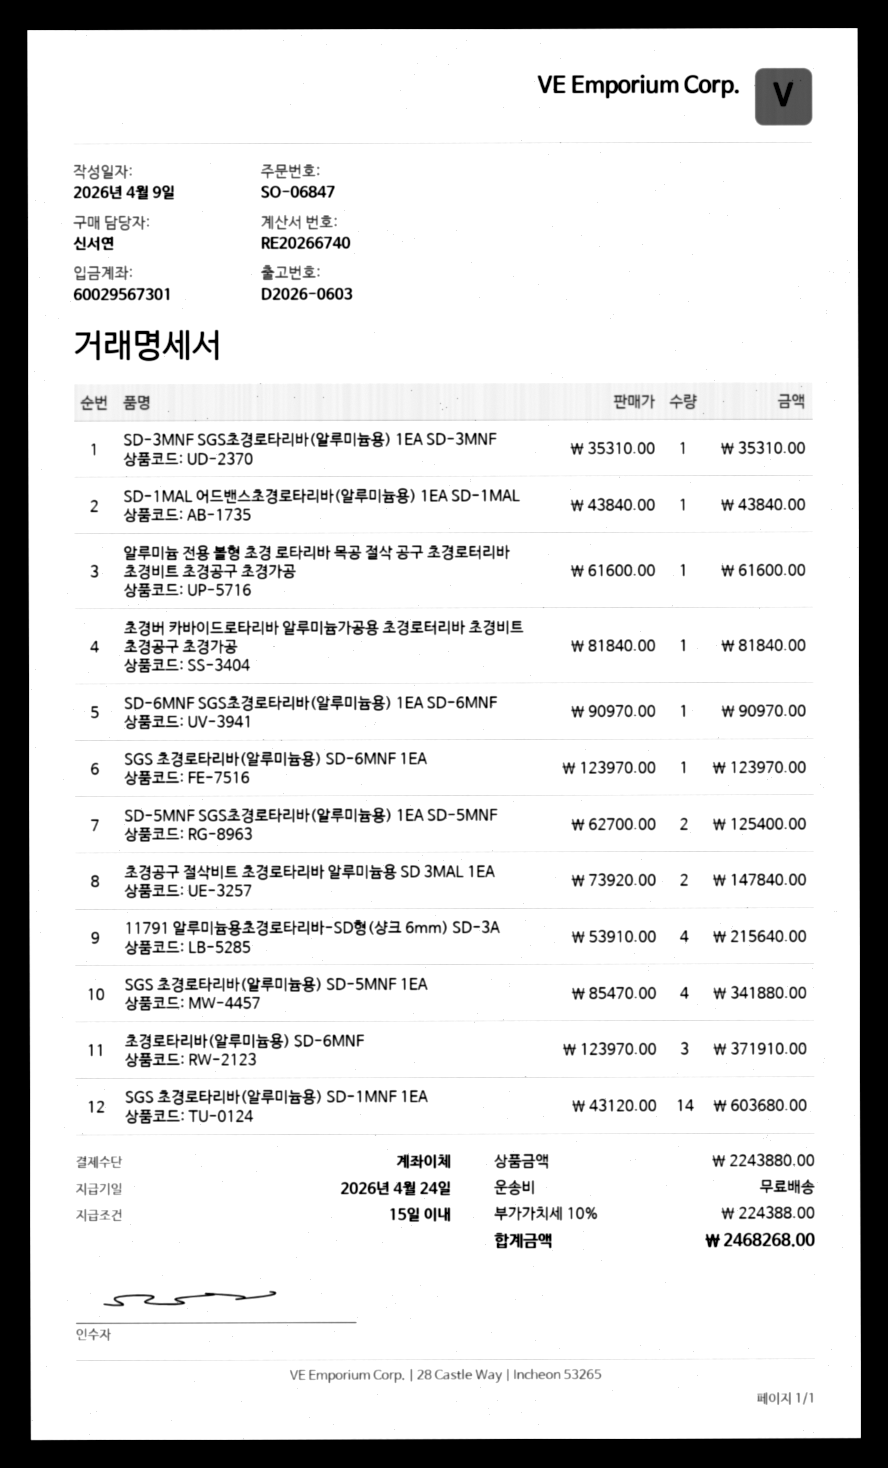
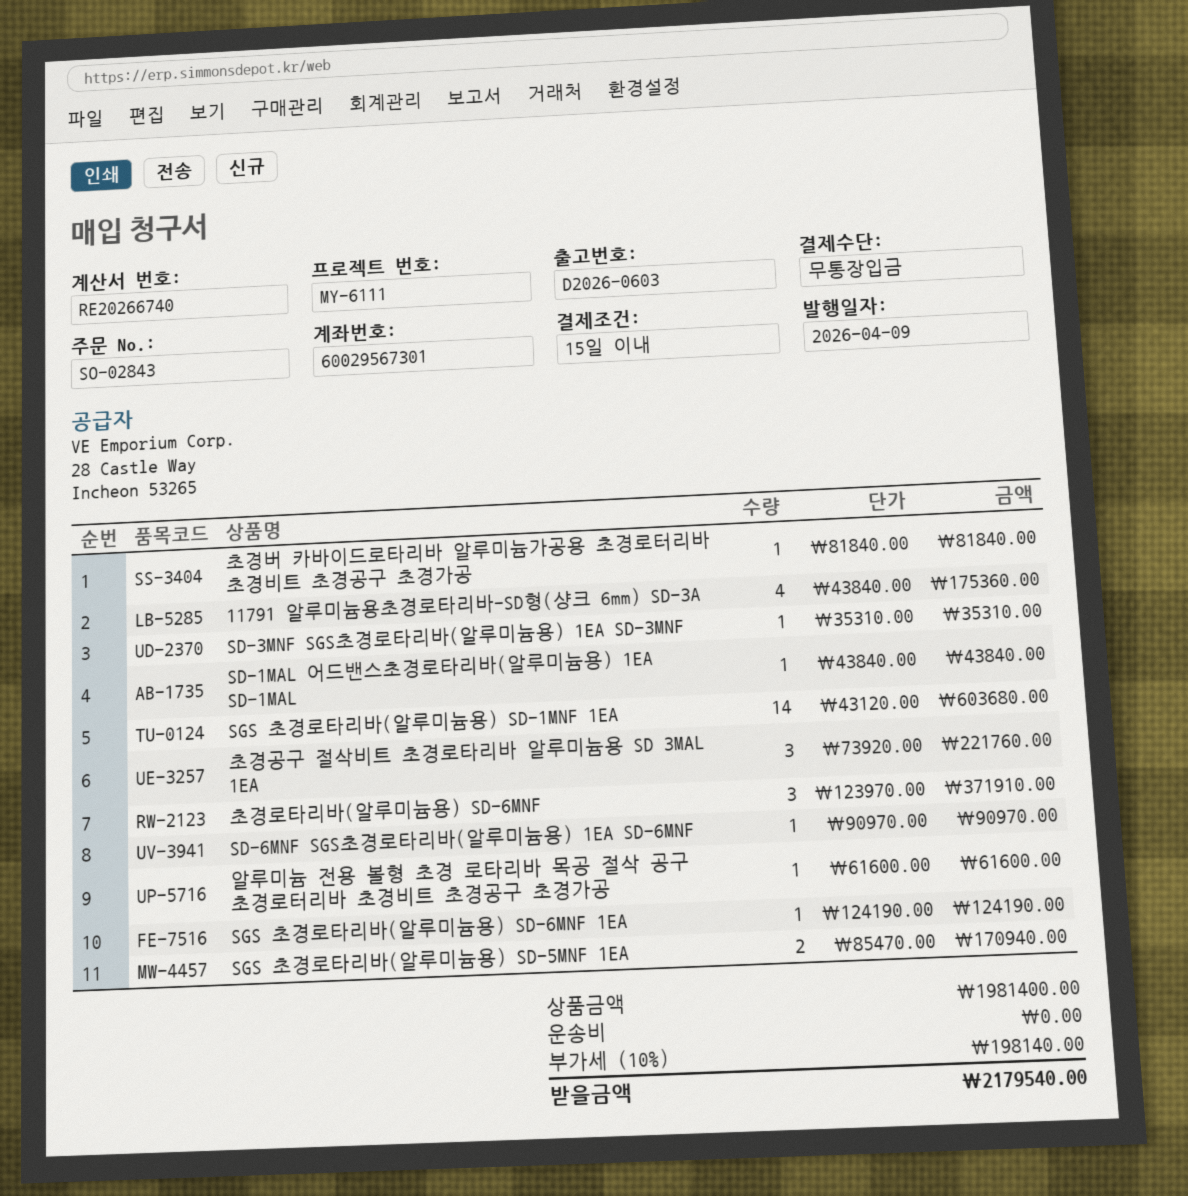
order number: SO-06847 -> SO-02843
SGS 초경로타리바(알루미늄용) SD-6MNF 1EA: 1 x 123970.00 = 123970.00 -> 1 x 124190.00 = 124190.00
SD-5MNF SGS초경로타리바(알루미늄용) 1EA SD-5MNF: 2 x 62700.00 = 125400.00 -> none
초경공구 절삭비트 초경로타리바 알루미늄용 SD 3MAL 1EA: 2 x 73920.00 = 147840.00 -> 3 x 73920.00 = 221760.00
11791 알루미늄용초경로타리바-SD형(샹크 6mm) SD-3A: 4 x 53910.00 = 215640.00 -> 4 x 43840.00 = 175360.00
SGS 초경로타리바(알루미늄용) SD-5MNF 1EA: 4 x 85470.00 = 341880.00 -> 2 x 85470.00 = 170940.00
subtotal: 2243880.00 -> 1981400.00
tax: 10% = 224388.00 -> 10% = 198140.00
total: 2468268.00 -> 2179540.00

